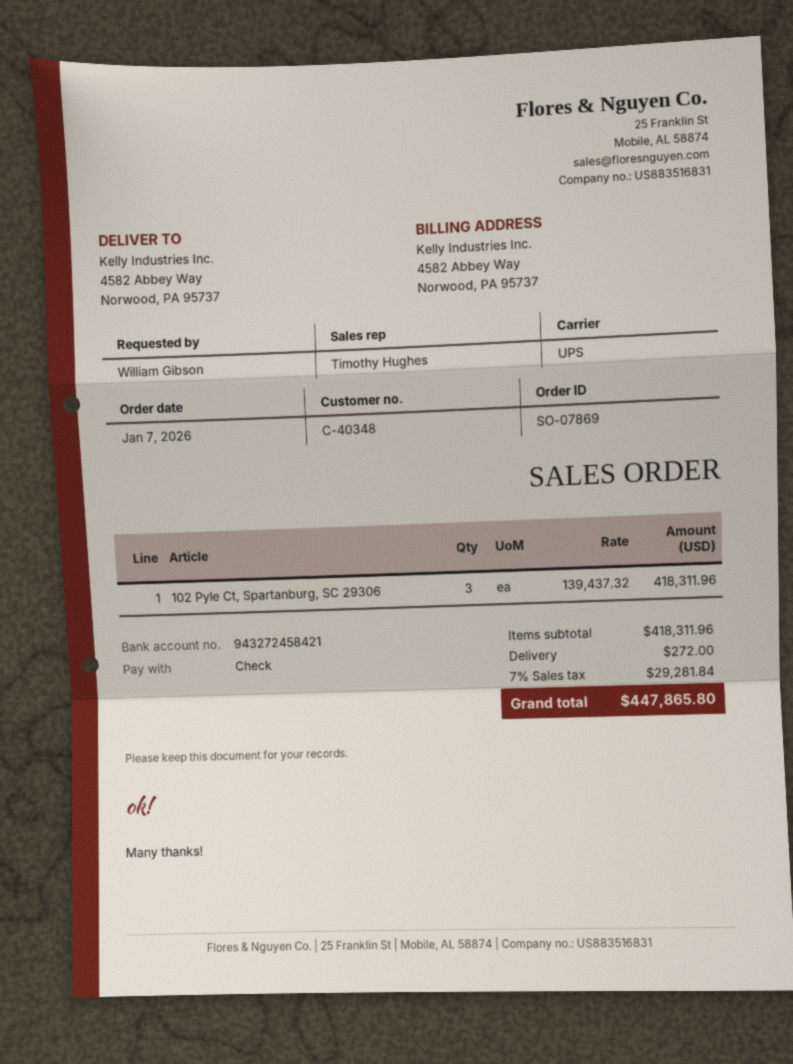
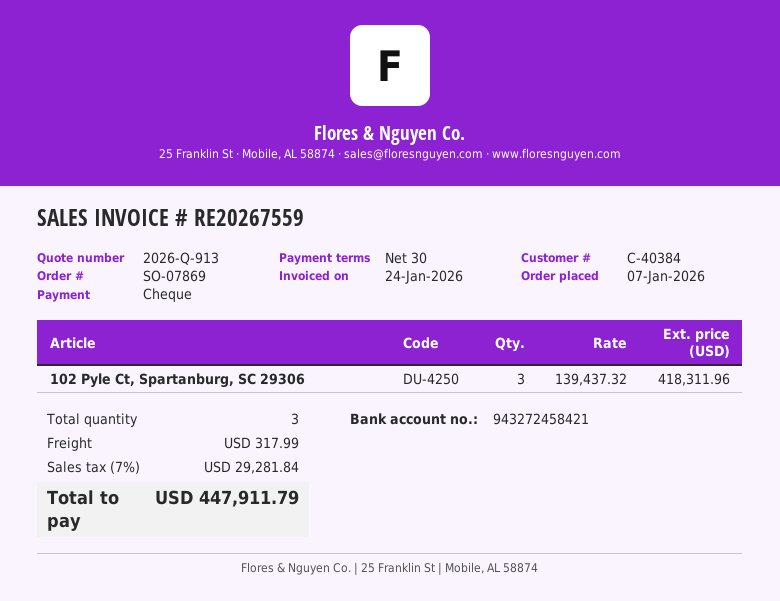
customer number: C-40348 -> C-40384
shipping: 272.00 -> 317.99
total: 447865.80 -> 447911.79

